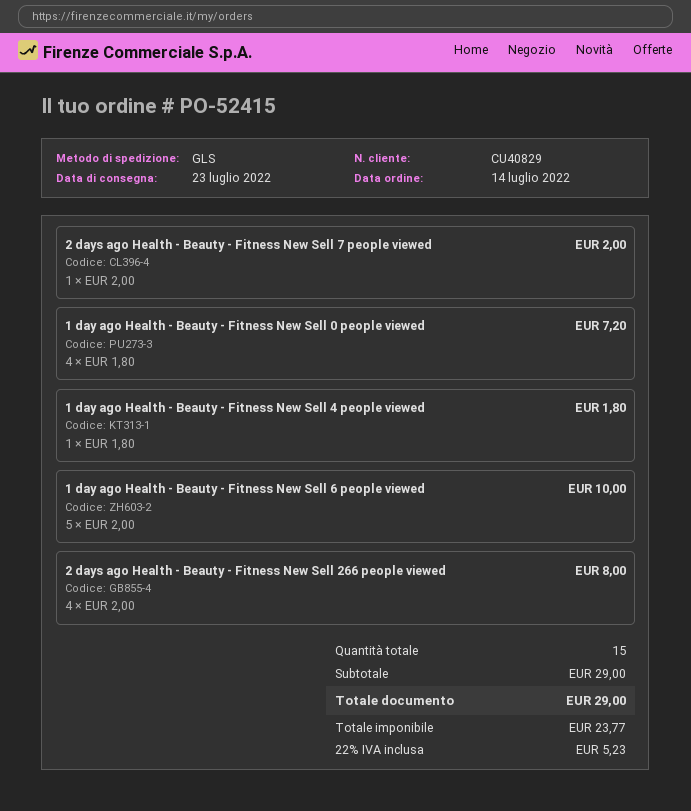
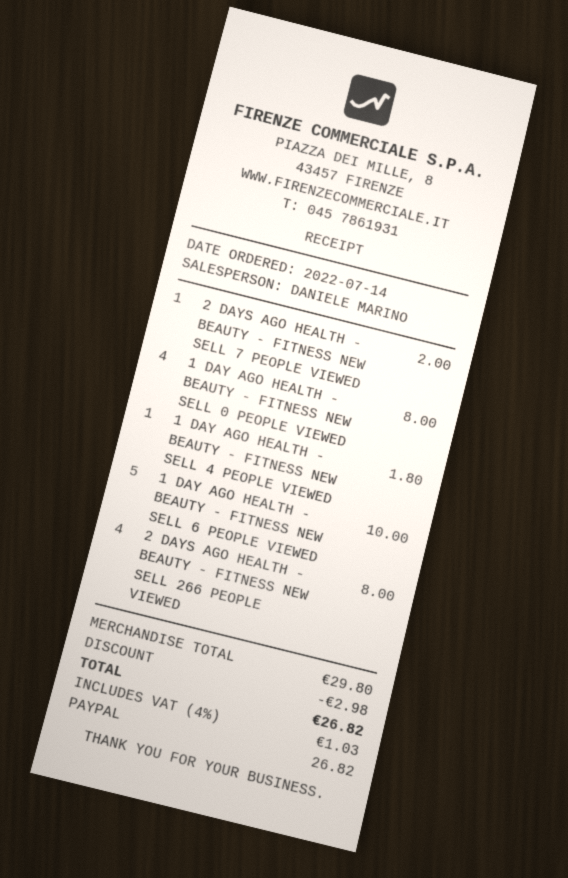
1 day ago Health - Beauty - Fitness New Sell 0 people viewed: 4 for 7.20 -> 4 for 8.00
subtotal: 29.00 -> 29.80
discount: none -> 2.98
tax: 22% = 5.23 -> 4% = 1.03
total: 29.00 -> 26.82

